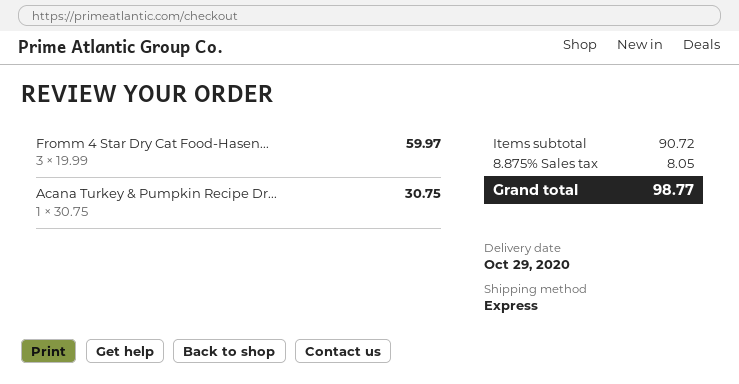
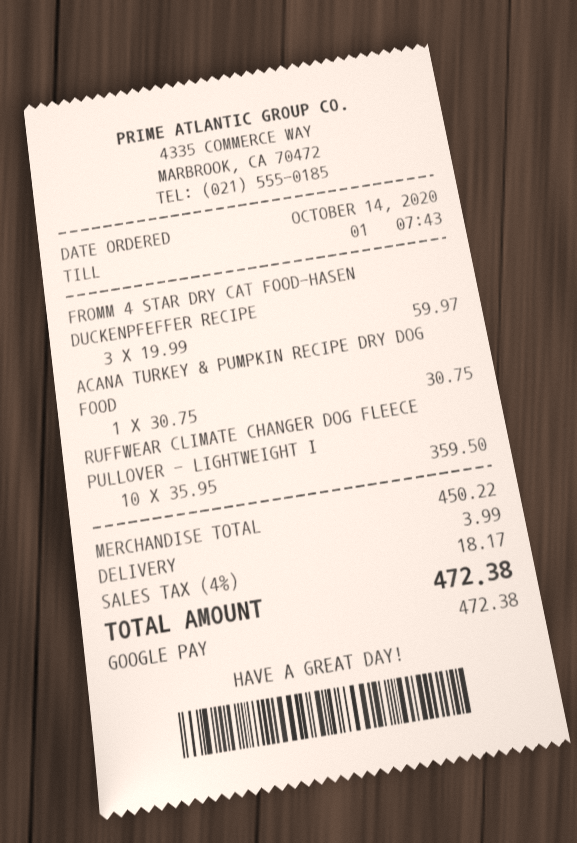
RUFFWEAR CLIMATE CHANGER DOG FLEECE PULLOVER - LIGHTWEIGHT I: none -> 10 x 35.95 = 359.50
subtotal: 90.72 -> 450.22
shipping: none -> 3.99
tax: 8.875% = 8.05 -> 4% = 18.17
total: 98.77 -> 472.38

